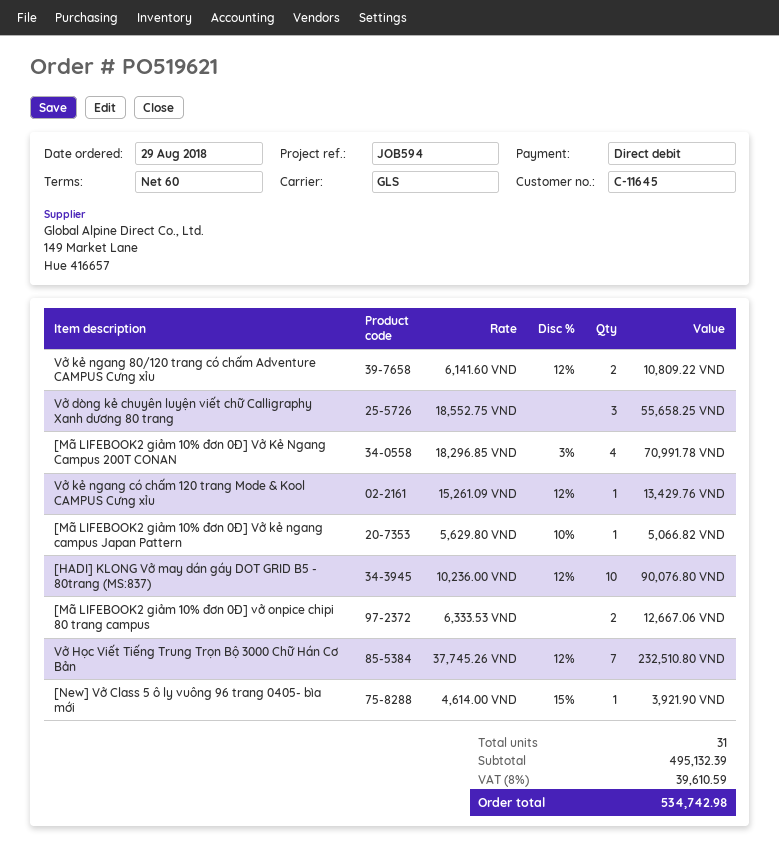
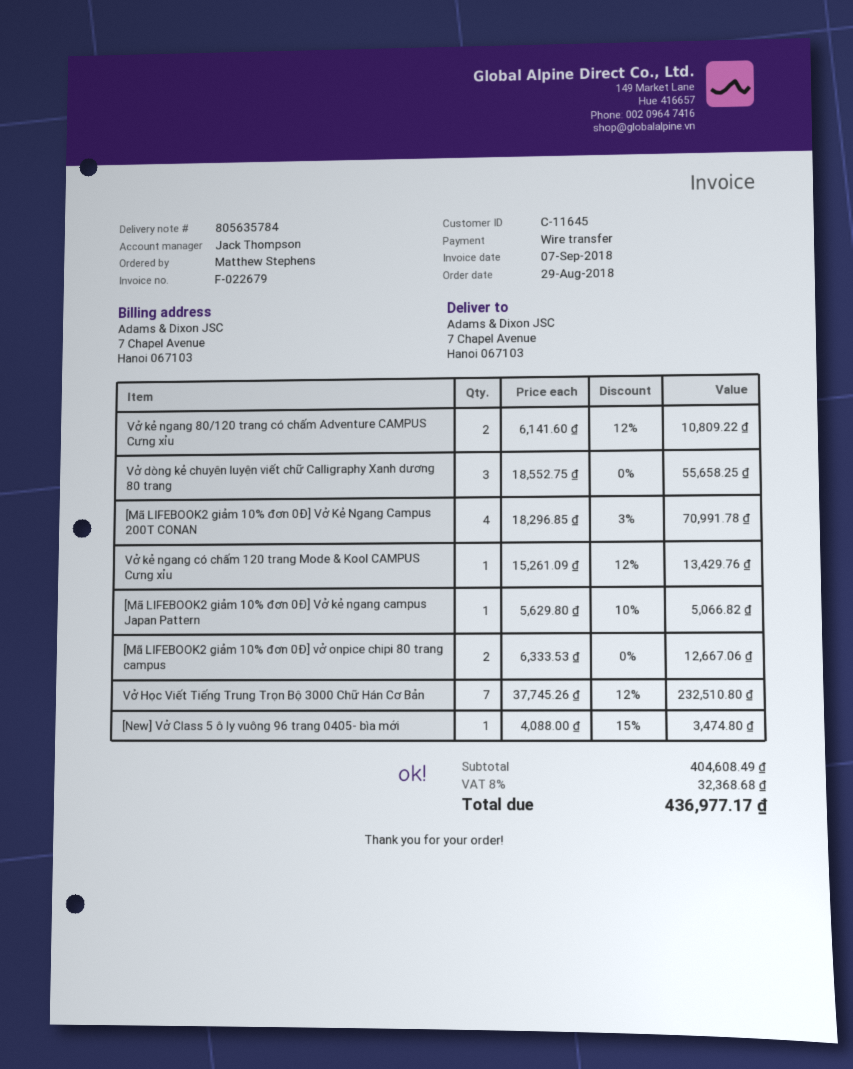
payment method: direct debit -> bank transfer
[HADI] KLONG Vở may dán gáy DOT GRID B5 - 80trang (MS:837): 10 x 10236.00 - 12% = 90076.80 -> none
[New] Vở Class 5 ô ly vuông 96 trang 0405- bìa mới: 1 x 4614.00 - 15% = 3921.90 -> 1 x 4088.00 - 15% = 3474.80
subtotal: 495132.39 -> 404608.49
tax: 8% = 39610.59 -> 8% = 32368.68
total: 534742.98 -> 436977.17

